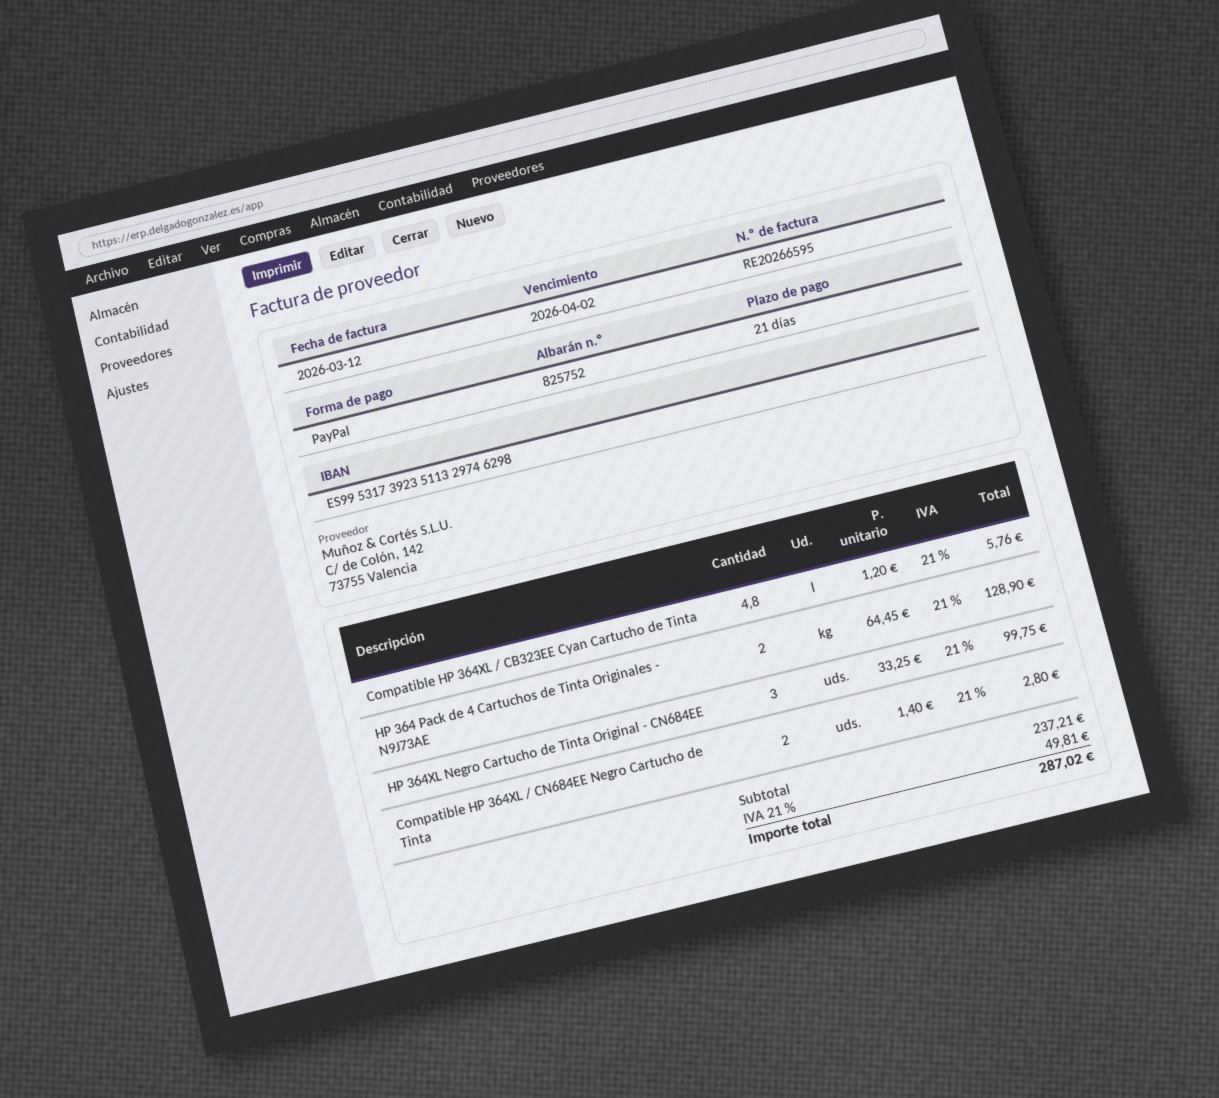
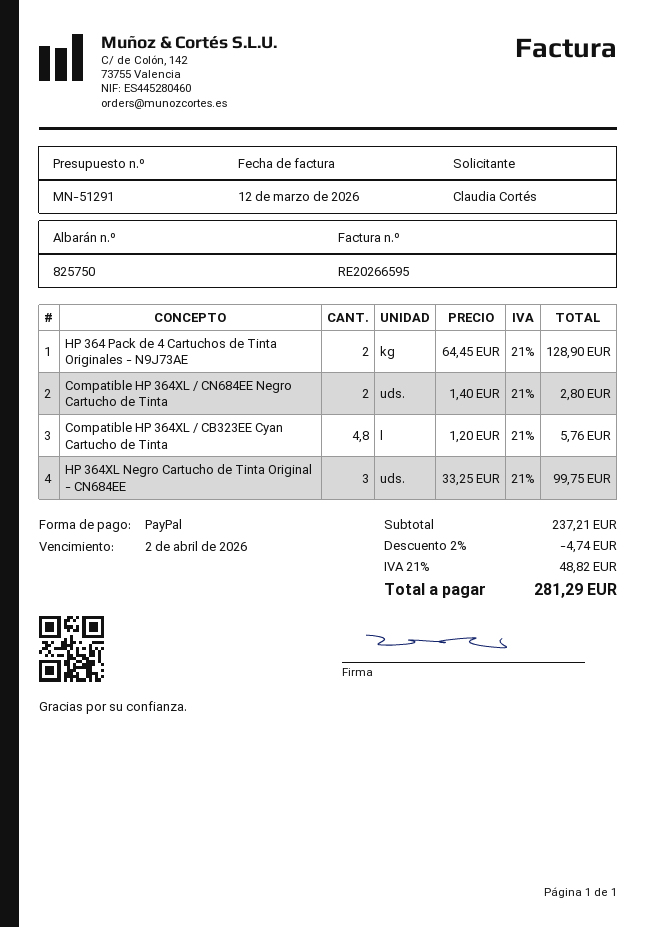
delivery note number: 825752 -> 825750
discount: none -> 2% = 4.74
tax: 21% = 49.81 -> 21% = 48.82
total: 287.02 -> 281.29

